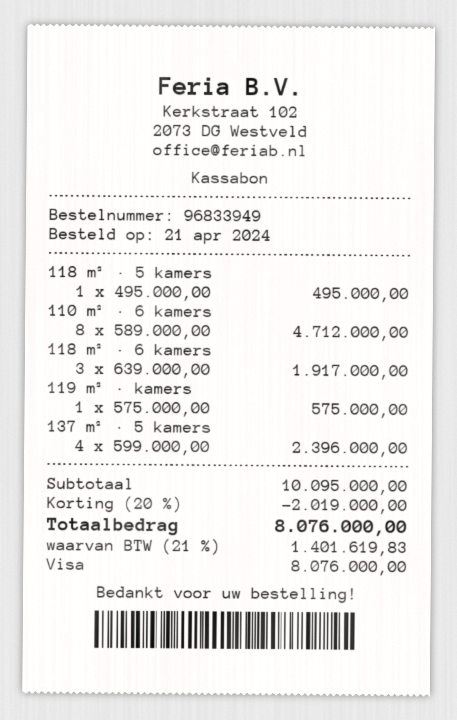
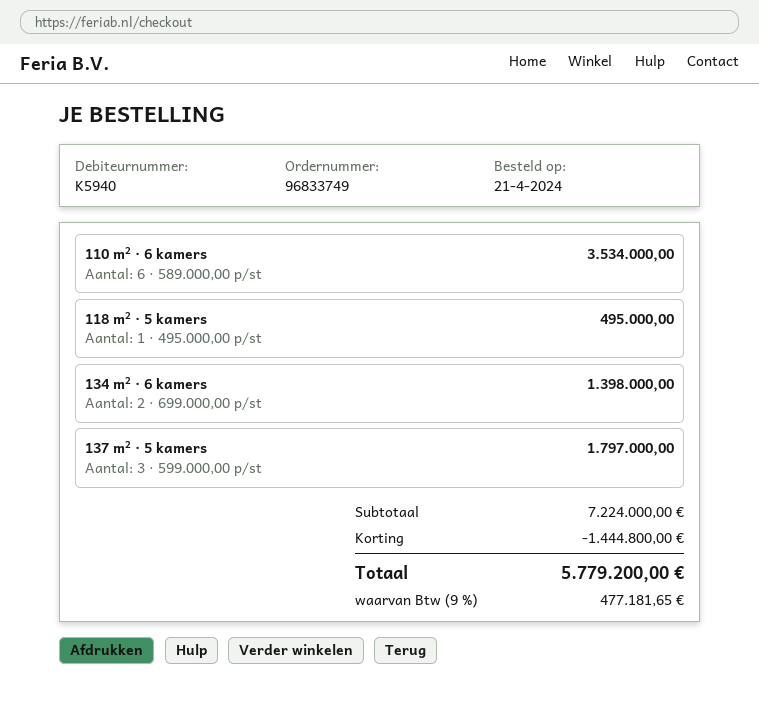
order number: 96833949 -> 96833749
110 m² · 6 kamers: 8 x 589000.00 = 4712000.00 -> 6 x 589000.00 = 3534000.00
118 m² · 6 kamers: 3 x 639000.00 = 1917000.00 -> none
119 m² · kamers: 1 x 575000.00 = 575000.00 -> none
137 m² · 5 kamers: 4 x 599000.00 = 2396000.00 -> 3 x 599000.00 = 1797000.00
134 m² · 6 kamers: none -> 2 x 699000.00 = 1398000.00
subtotal: 10095000.00 -> 7224000.00
discount: 2019000.00 -> 1444800.00
tax: 21% = 1401619.83 -> 9% = 477181.65
total: 8076000.00 -> 5779200.00

